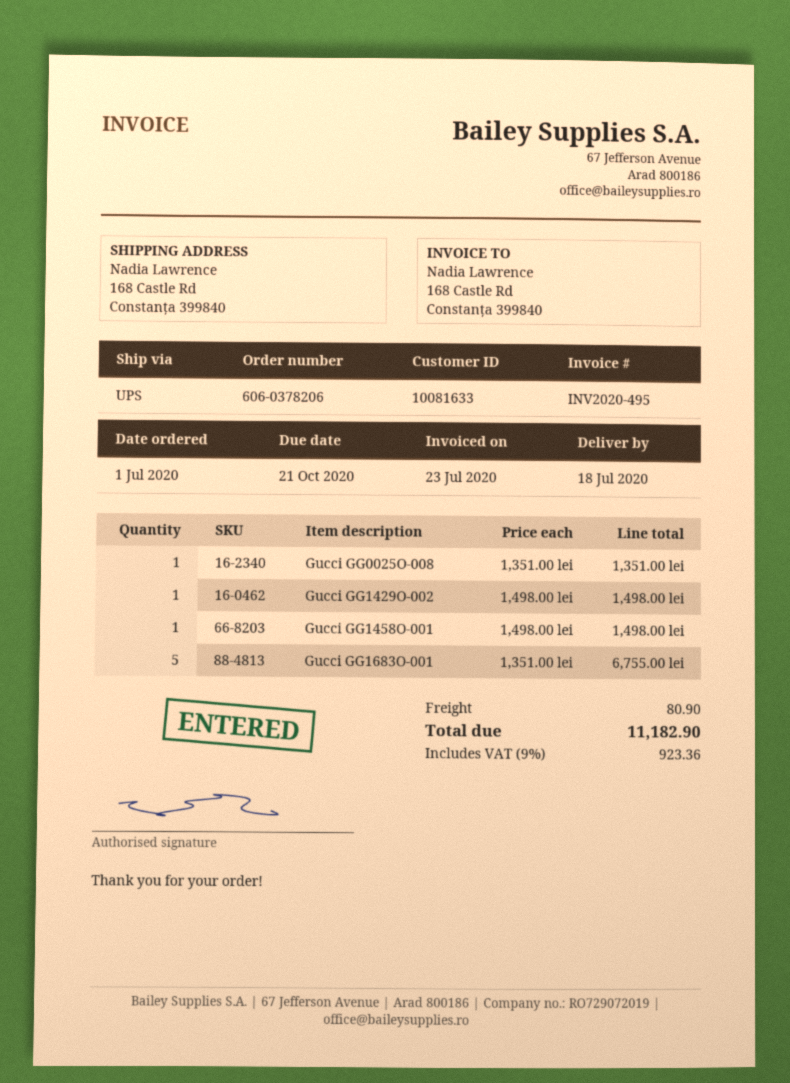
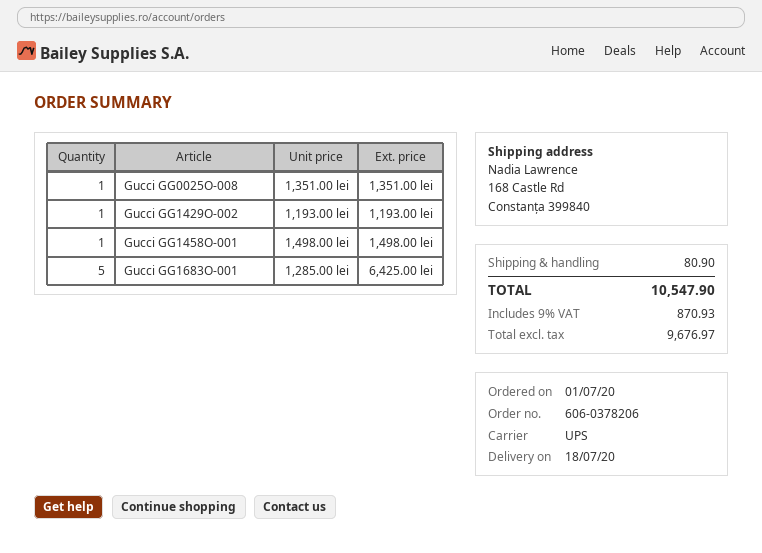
Gucci GG1429O-002: 1 x 1498.00 = 1498.00 -> 1 x 1193.00 = 1193.00
Gucci GG1683O-001: 5 x 1351.00 = 6755.00 -> 5 x 1285.00 = 6425.00
tax: 9% = 923.36 -> 9% = 870.93
total: 11182.90 -> 10547.90

